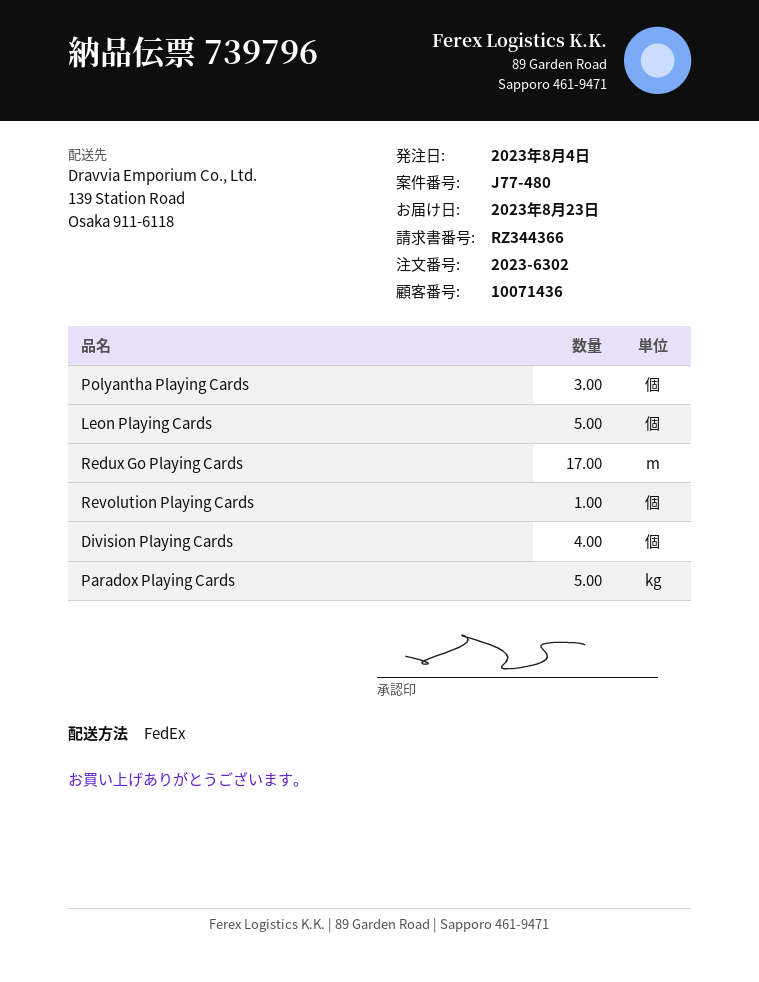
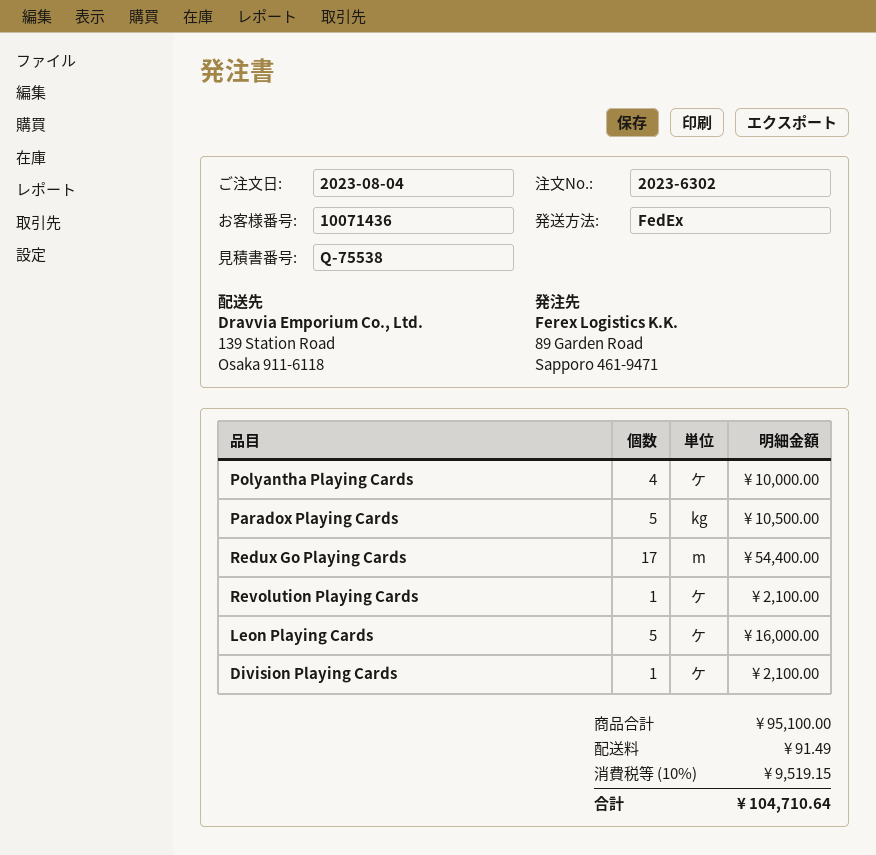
Polyantha Playing Cards: 3 -> 4
Division Playing Cards: 4 -> 1

